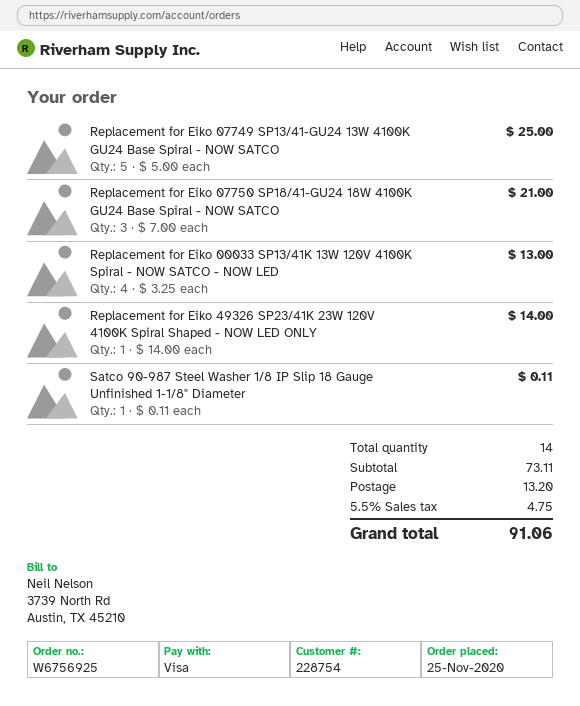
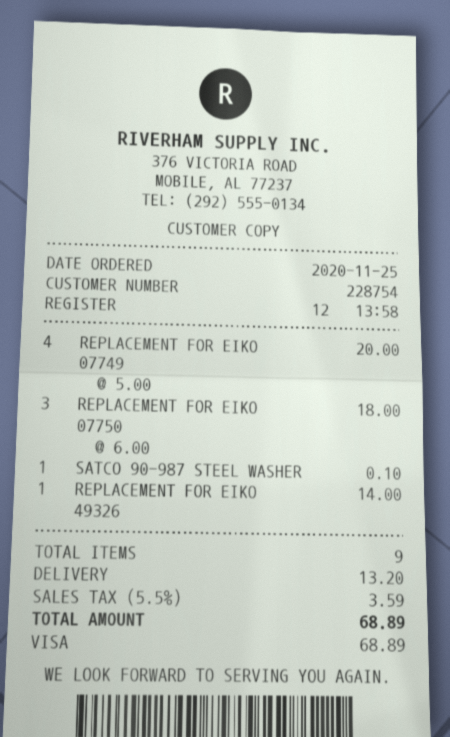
Replacement for Eiko 07749 SP13/41-GU24 13W 4100K GU24 Base Spiral - NOW SATCO: 5 x 5.00 = 25.00 -> 4 x 5.00 = 20.00
Replacement for Eiko 07750 SP18/41-GU24 18W 4100K GU24 Base Spiral - NOW SATCO: 3 x 7.00 = 21.00 -> 3 x 6.00 = 18.00
Replacement for Eiko 00033 SP13/41K 13W 120V 4100K Spiral - NOW SATCO - NOW LED: 4 x 3.25 = 13.00 -> none
Satco 90-987 Steel Washer 1/8 IP Slip 18 Gauge Unfinished 1-1/8" Diameter: 1 x 0.11 = 0.11 -> 1 x 0.10 = 0.10
total quantity: 14 -> 9
tax: 5.5% = 4.75 -> 5.5% = 3.59
total: 91.06 -> 68.89

